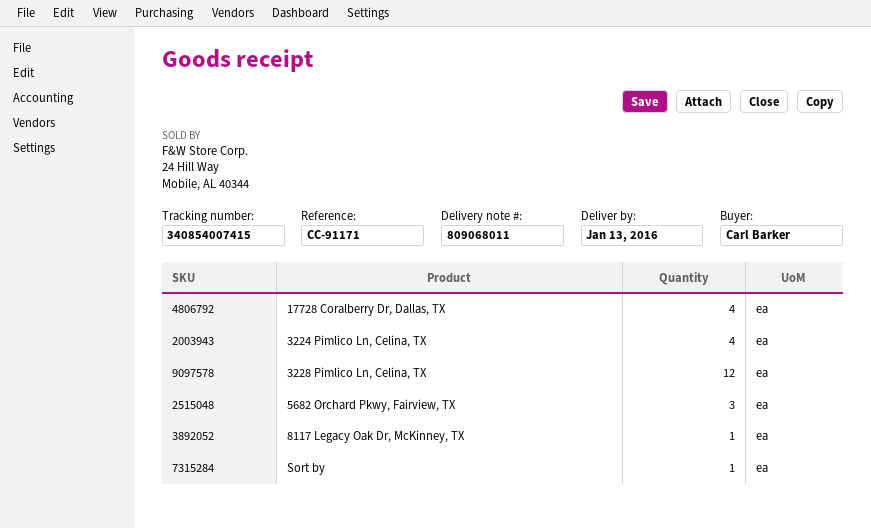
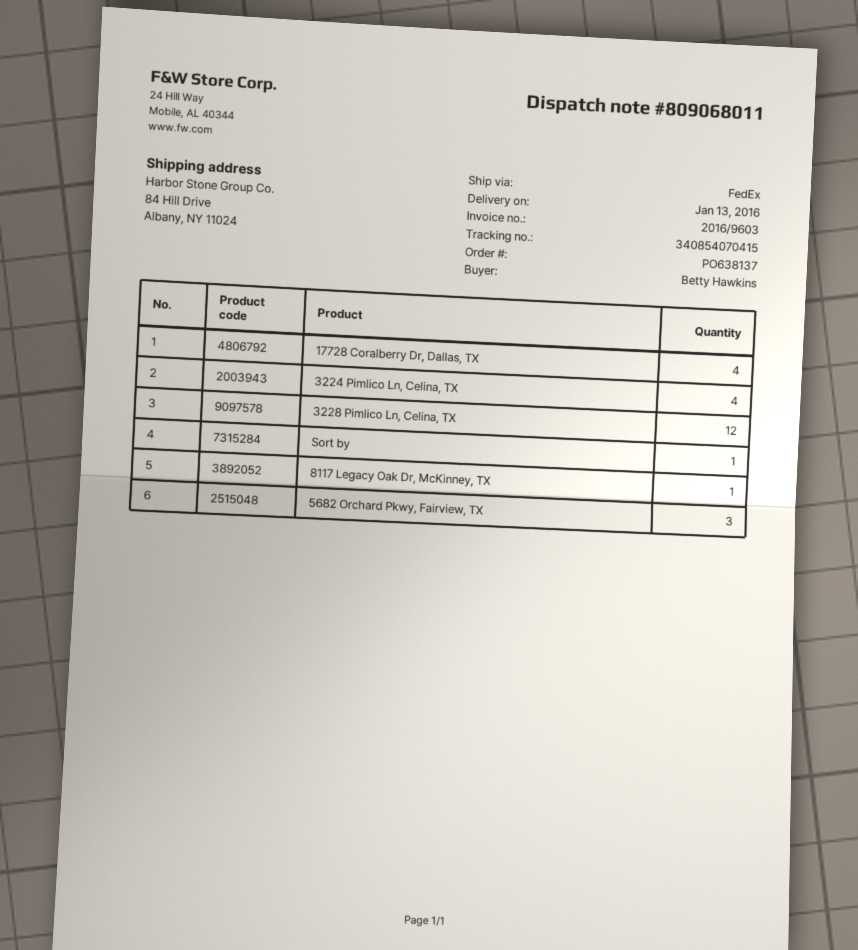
ordered by: Carl Barker -> Betty Hawkins
tracking number: 340854007415 -> 340854070415

